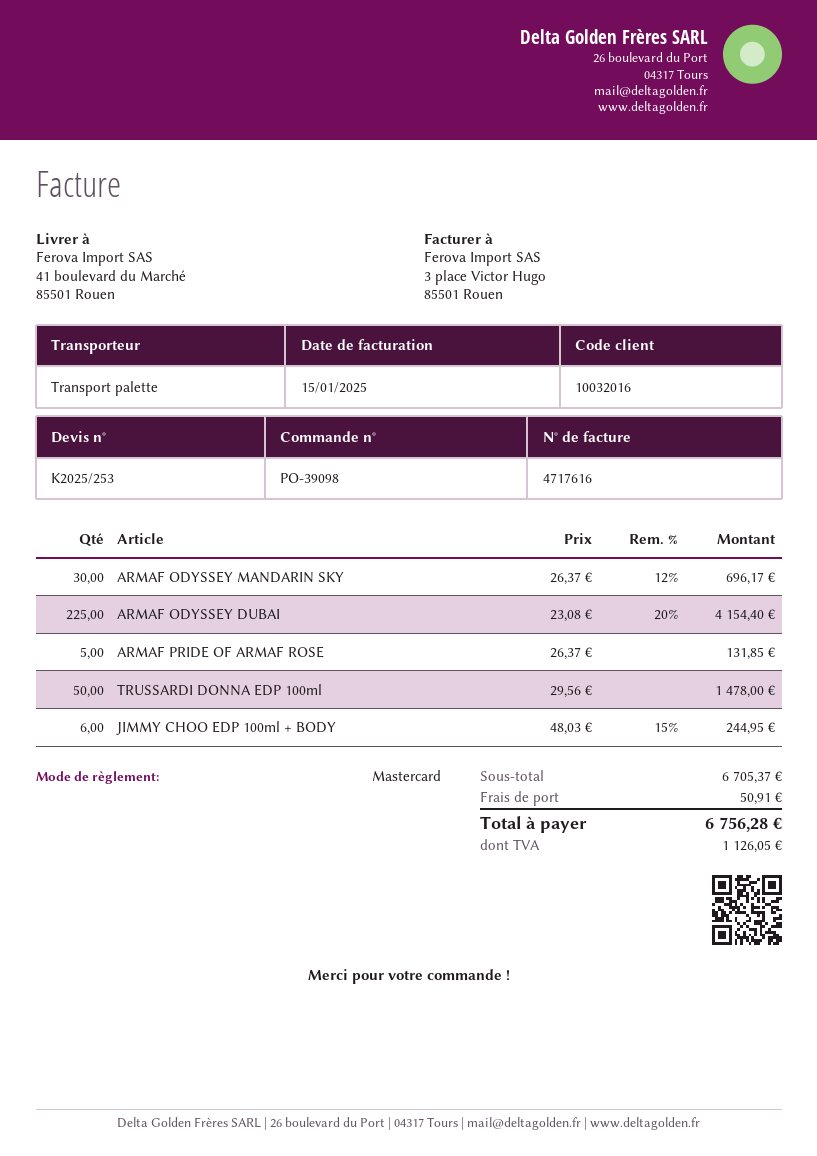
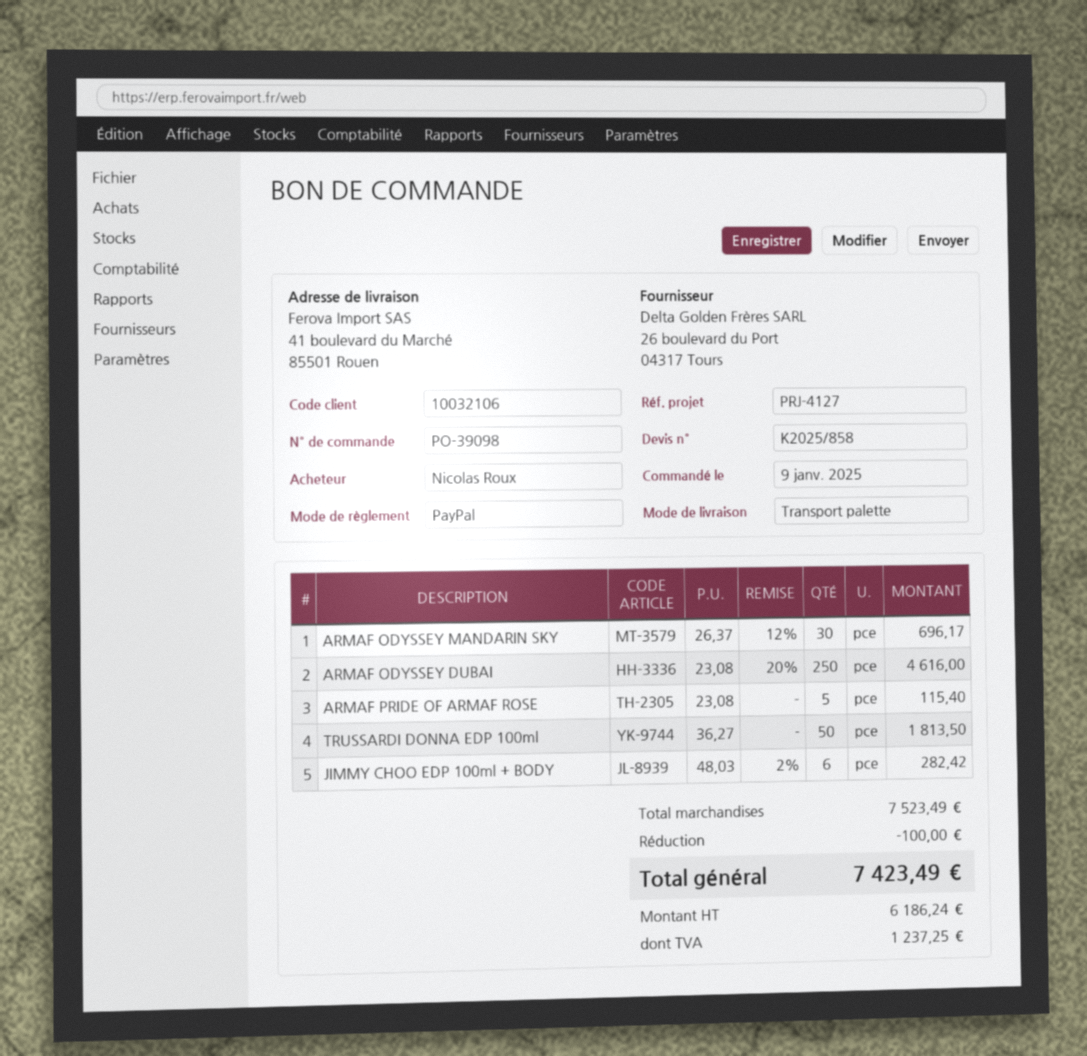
quote number: K2025/253 -> K2025/858
customer number: 10032016 -> 10032106
payment method: Mastercard -> PayPal
ARMAF ODYSSEY DUBAI: 225 x 23.08 - 20% = 4154.40 -> 250 x 23.08 - 20% = 4616.00
ARMAF PRIDE OF ARMAF ROSE: 5 x 26.37 = 131.85 -> 5 x 23.08 = 115.40
TRUSSARDI DONNA EDP 100ml: 50 x 29.56 = 1478.00 -> 50 x 36.27 = 1813.50
JIMMY CHOO EDP 100ml + BODY: 6 x 48.03 - 15% = 244.95 -> 6 x 48.03 - 2% = 282.42
subtotal: 6705.37 -> 7523.49
discount: none -> 100.00
shipping: 50.91 -> none
tax: 1126.05 -> 1237.25
total: 6756.28 -> 7423.49

